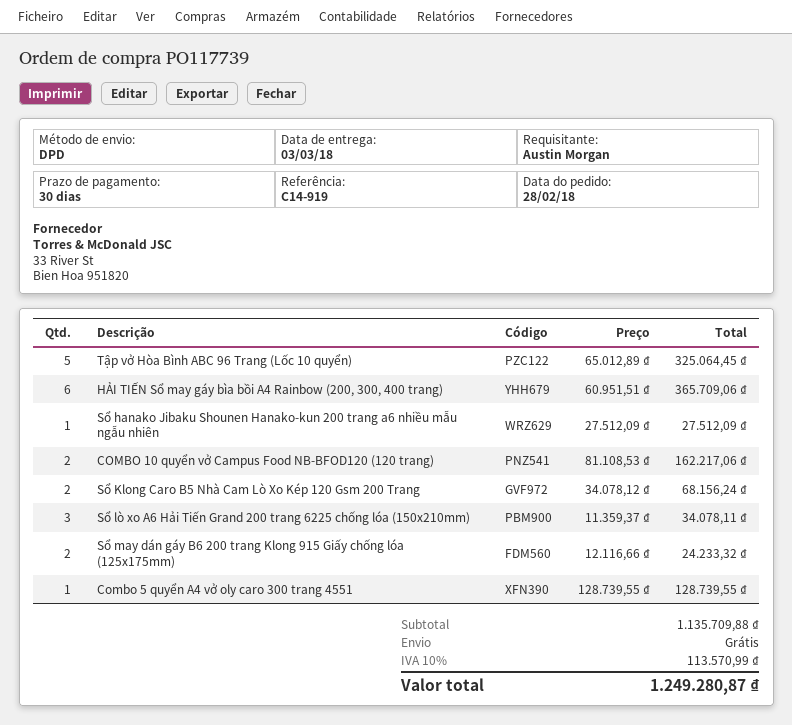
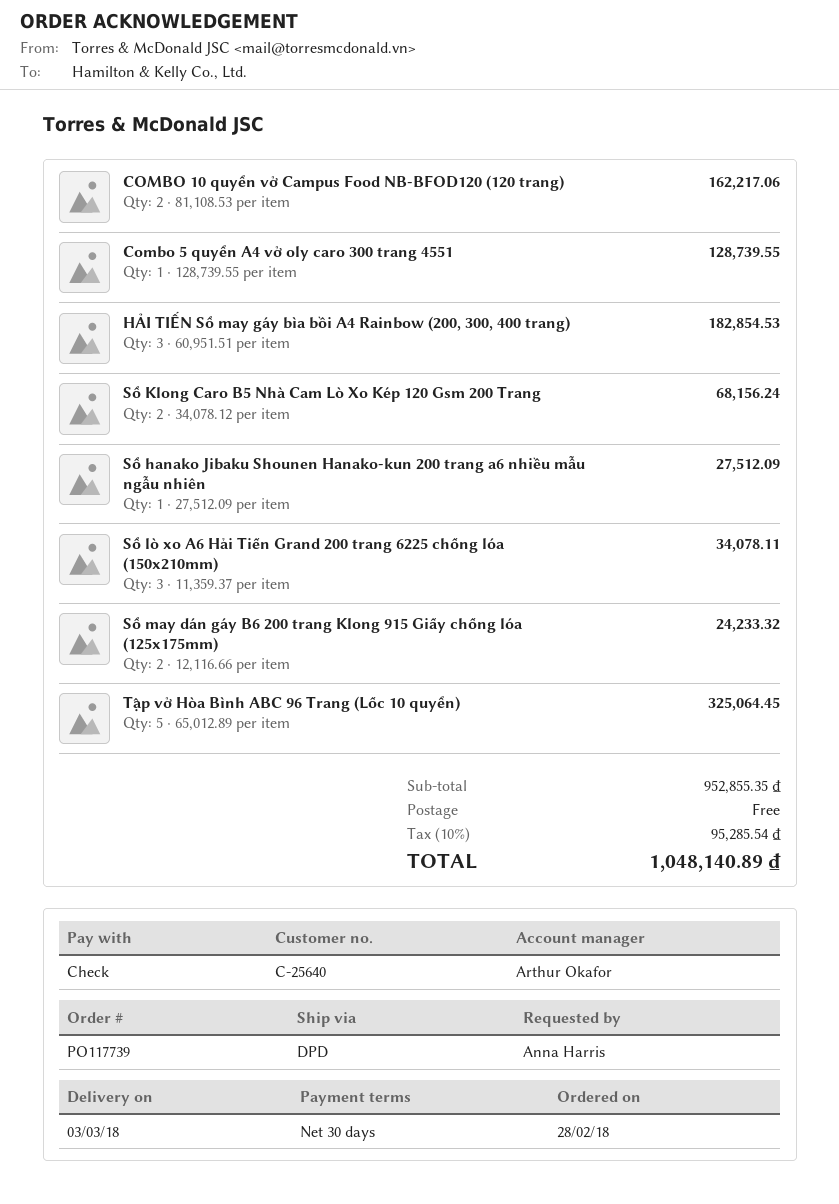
ordered by: Austin Morgan -> Anna Harris
HẢI TIẾN Sổ may gáy bìa bồi A4 Rainbow (200, 300, 400 trang): 6 x 60951.51 = 365709.06 -> 3 x 60951.51 = 182854.53
subtotal: 1135709.88 -> 952855.35
tax: 10% = 113570.99 -> 10% = 95285.54
total: 1249280.87 -> 1048140.89

